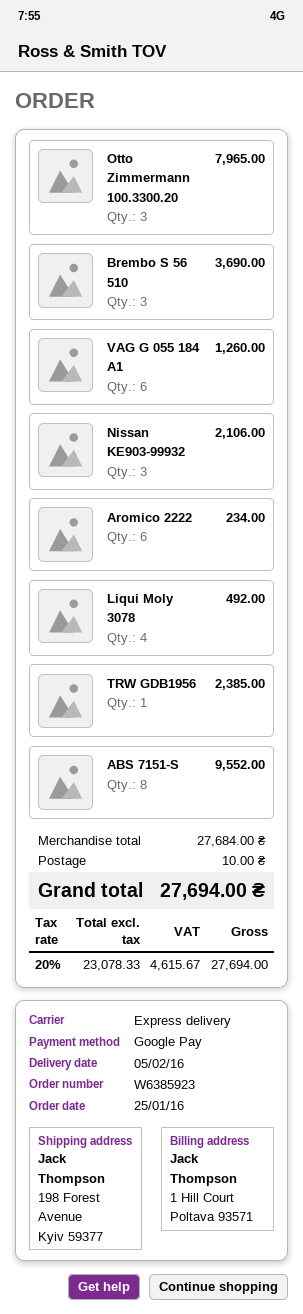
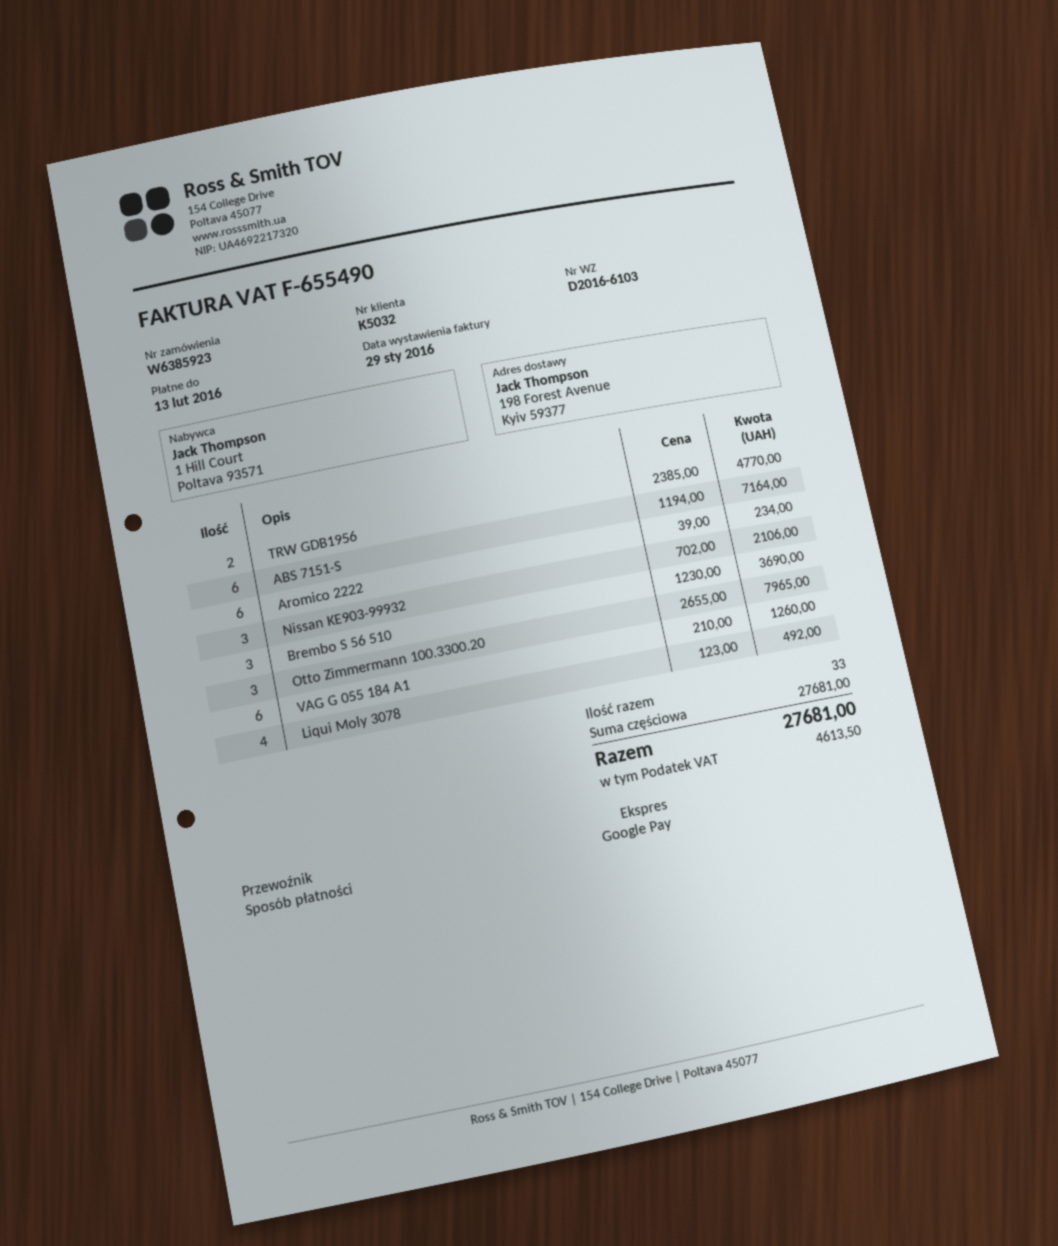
TRW GDB1956: 1 for 2385.00 -> 2 for 4770.00
ABS 7151-S: 8 for 9552.00 -> 6 for 7164.00
subtotal: 27684.00 -> 27681.00
shipping: 10.00 -> none
tax: 4615.67 -> 4613.50
total: 27694.00 -> 27681.00

